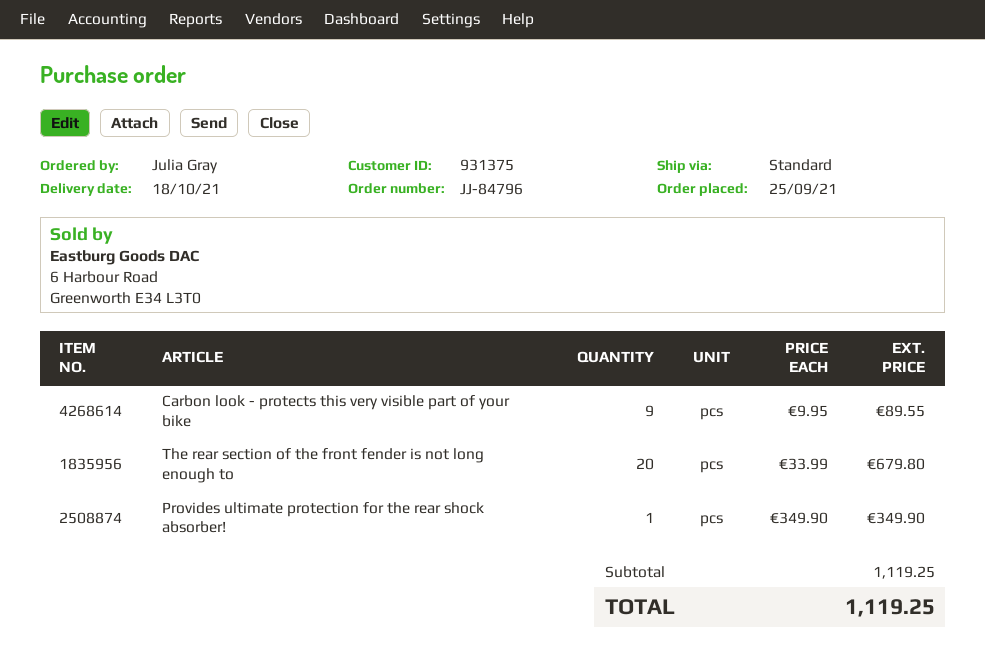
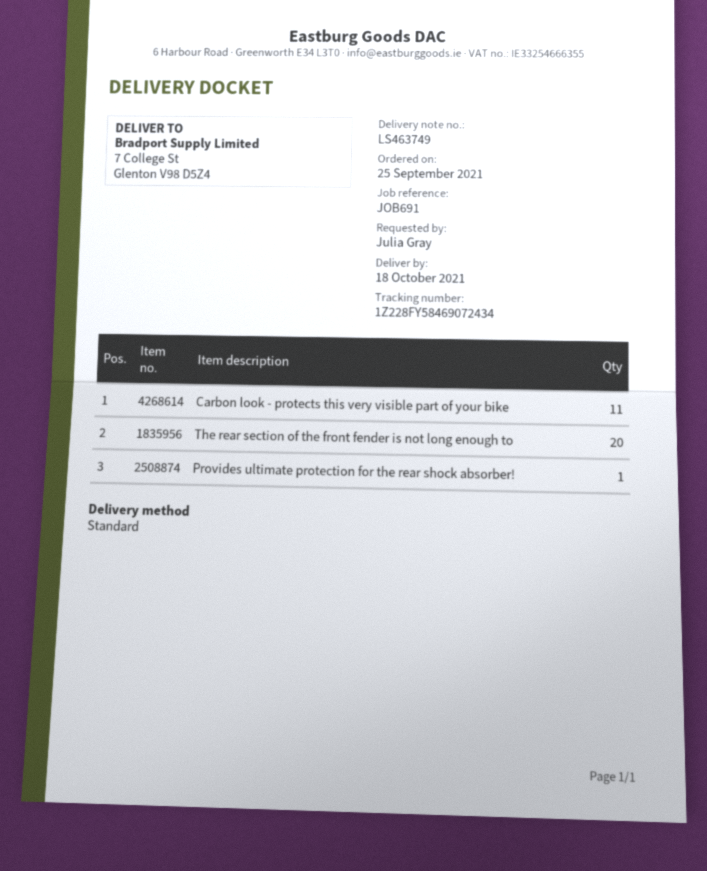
Carbon look - protects this very visible part of your bike: 9 -> 11

